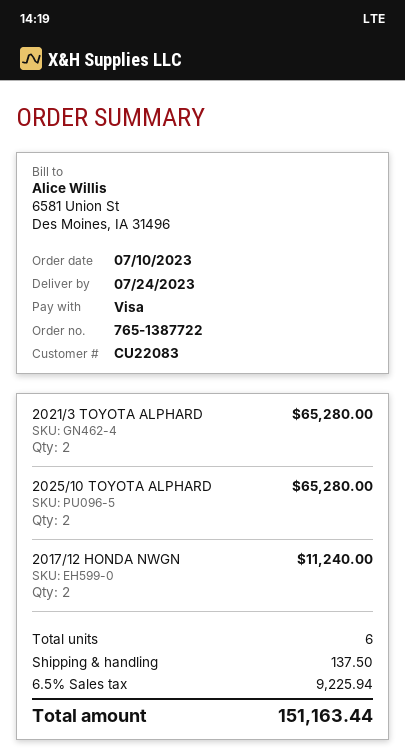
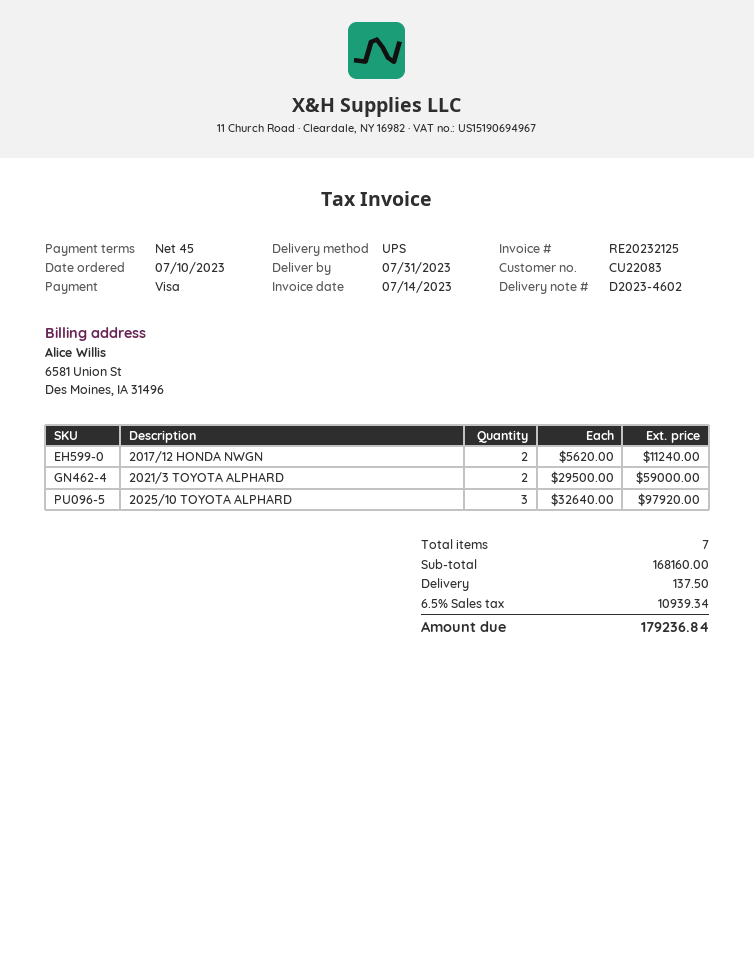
delivery date: 2023-07-24 -> 2023-07-31
2021/3 TOYOTA ALPHARD: 2 for 65280.00 -> 2 for 59000.00
2025/10 TOYOTA ALPHARD: 2 for 65280.00 -> 3 for 97920.00
total quantity: 6 -> 7
tax: 6.5% = 9225.94 -> 6.5% = 10939.34
total: 151163.44 -> 179236.84

